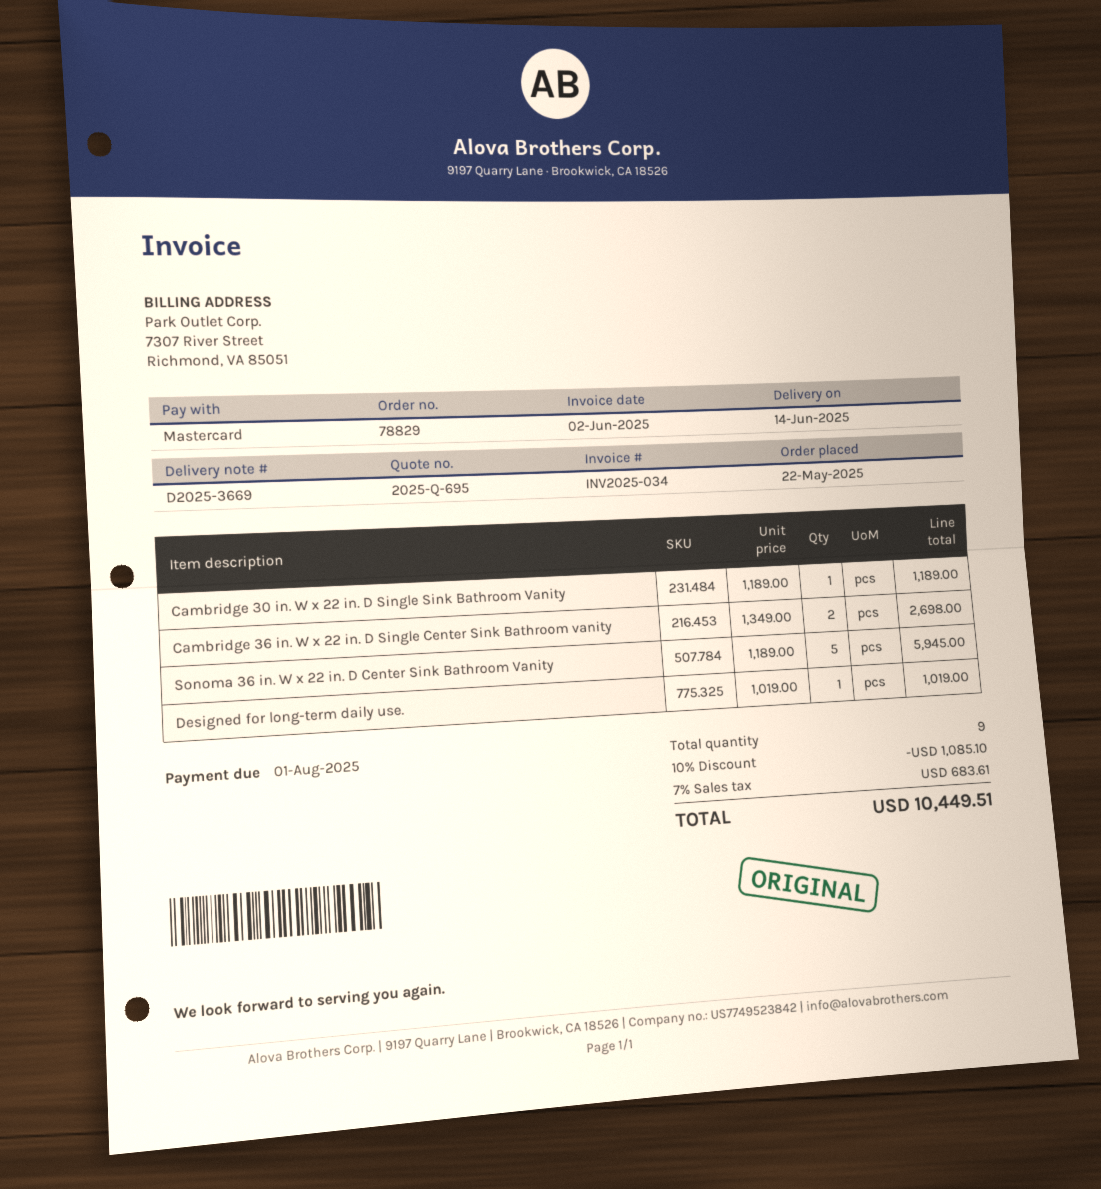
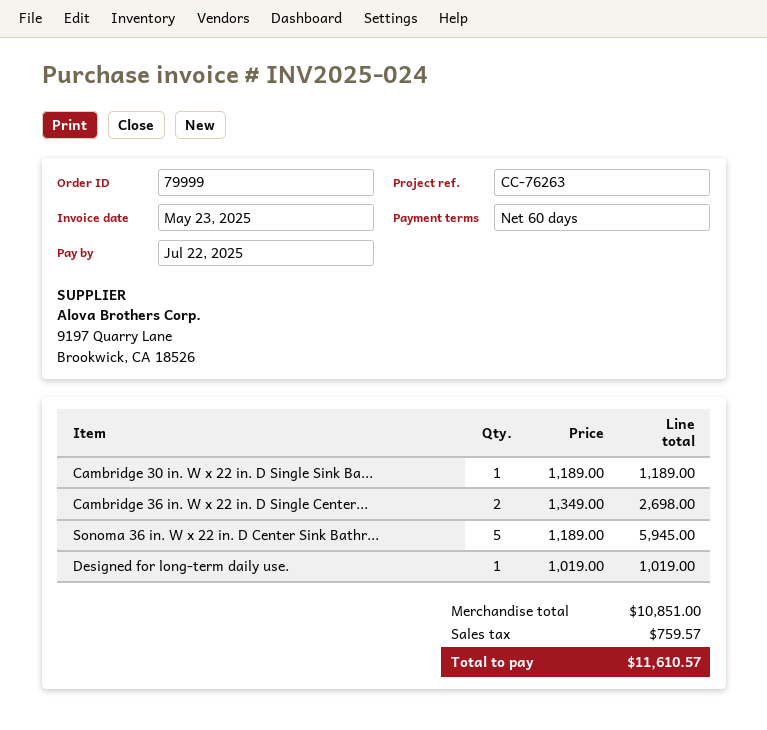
order number: 78829 -> 79999
invoice number: INV2025-034 -> INV2025-024
invoice date: 2025-06-02 -> 2025-05-23
due date: 2025-08-01 -> 2025-07-22
discount: 10% = 1085.10 -> none
tax: 683.61 -> 759.57
total: 10449.51 -> 11610.57

